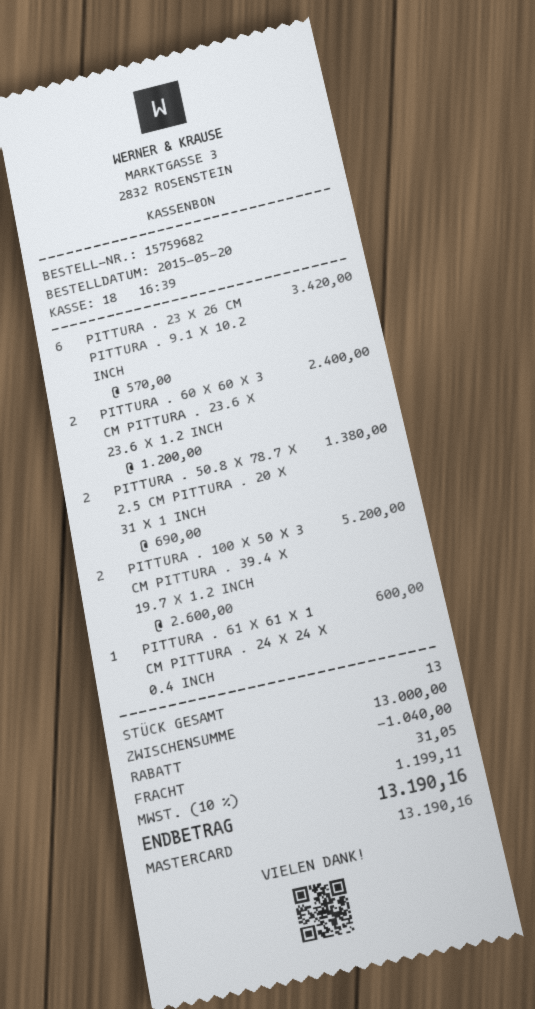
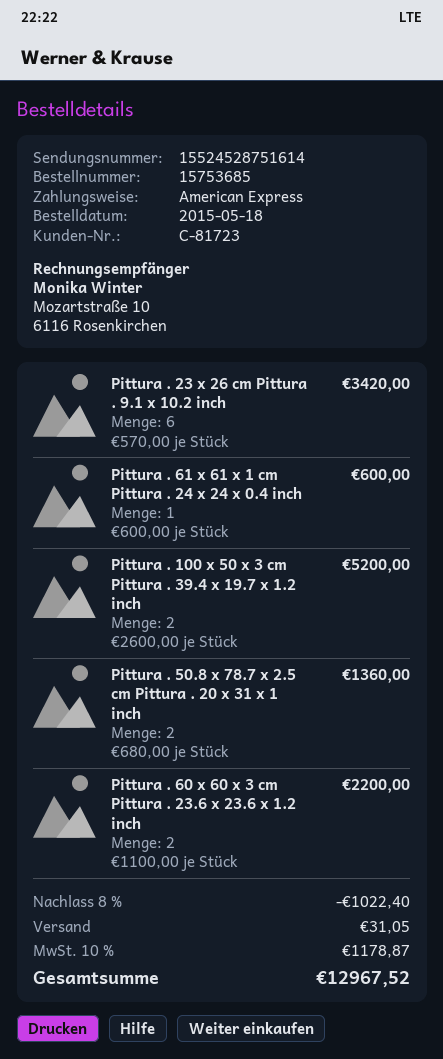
order number: 15759682 -> 15753685
order date: 2015-05-20 -> 2015-05-18
payment method: Mastercard -> American Express
PITTURA . 60 X 60 X 3 CM PITTURA . 23.6 X 23.6 X 1.2 INCH: 2 x 1200.00 = 2400.00 -> 2 x 1100.00 = 2200.00
PITTURA . 50.8 X 78.7 X 2.5 CM PITTURA . 20 X 31 X 1 INCH: 2 x 690.00 = 1380.00 -> 2 x 680.00 = 1360.00
discount: 1040.00 -> 1022.40
tax: 10% = 1199.11 -> 10% = 1178.87
total: 13190.16 -> 12967.52

